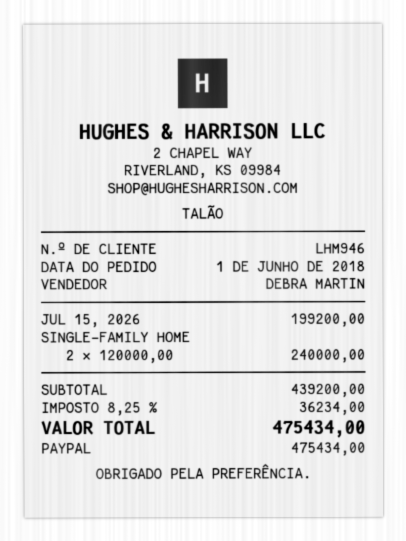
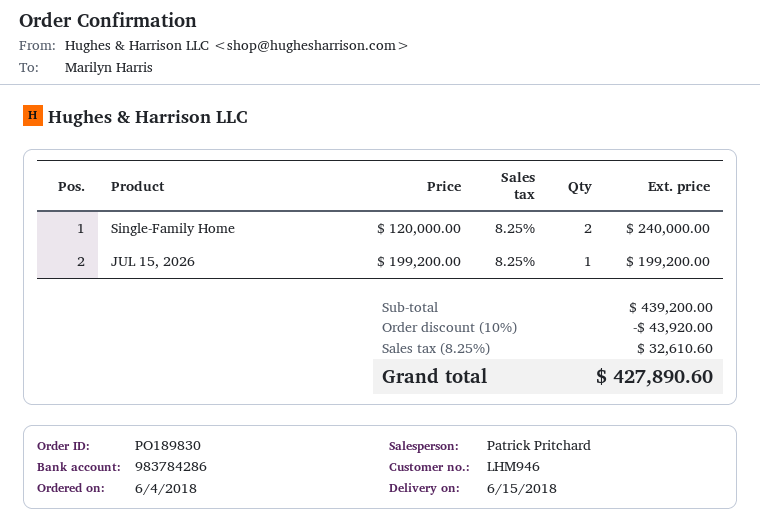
order date: 2018-06-01 -> 2018-06-04
sales rep: DEBRA MARTIN -> Patrick Pritchard
discount: none -> 10% = 43920.00
tax: 8.25% = 36234.00 -> 8.25% = 32610.60
total: 475434.00 -> 427890.60

